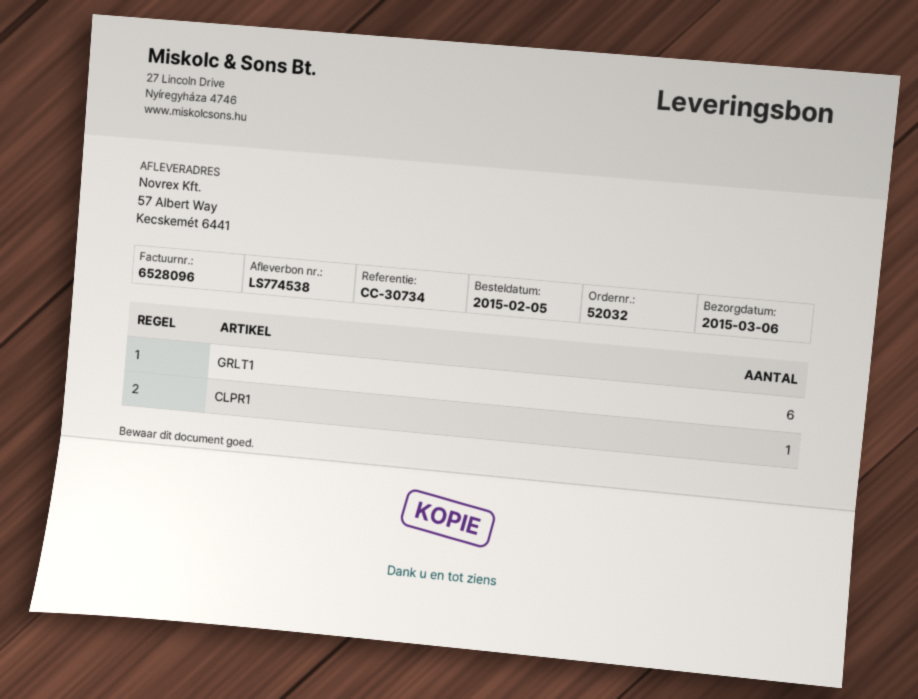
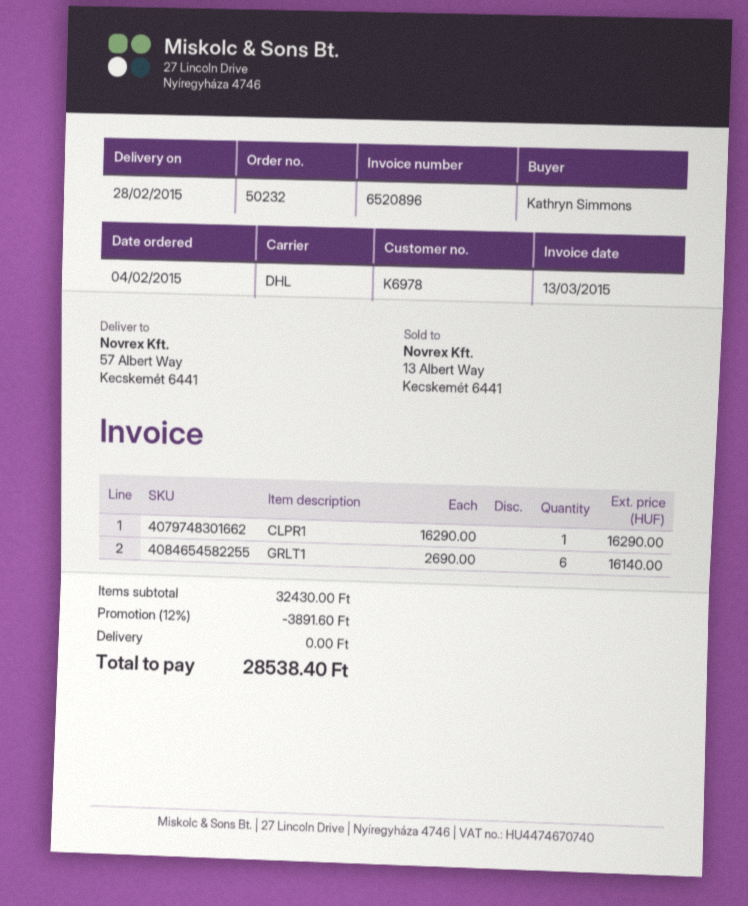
order number: 52032 -> 50232
order date: 2015-02-05 -> 2015-02-04
delivery date: 2015-03-06 -> 2015-02-28
invoice number: 6528096 -> 6520896

